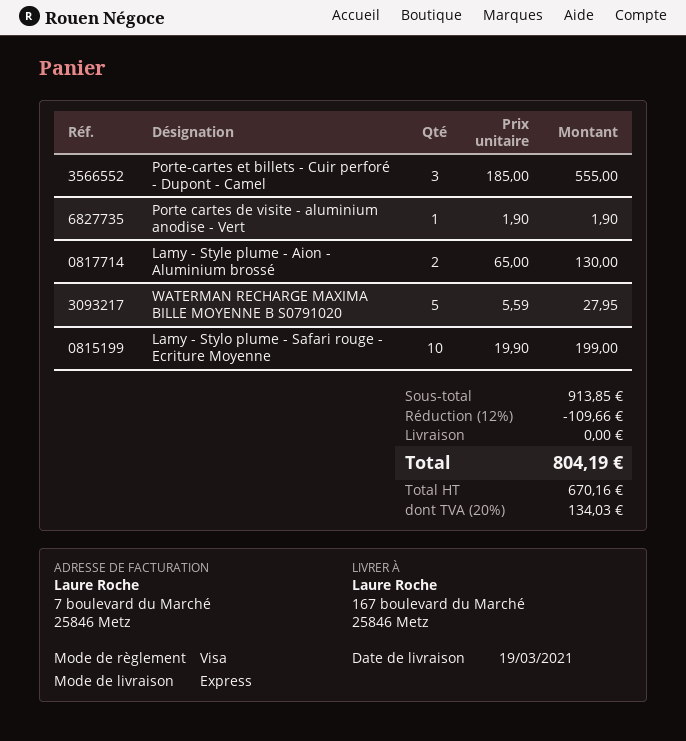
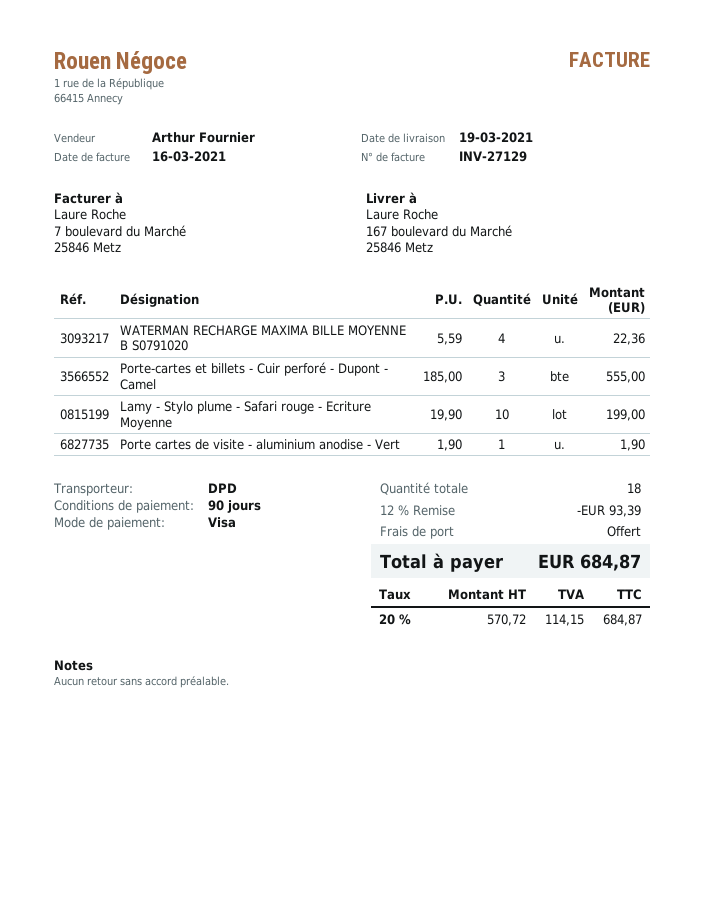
shipping method: express -> DPD
Lamy - Style plume - Aion - Aluminium brossé: 2 x 65.00 = 130.00 -> none
WATERMAN RECHARGE MAXIMA BILLE MOYENNE B S0791020: 5 x 5.59 = 27.95 -> 4 x 5.59 = 22.36
discount: 12% = 109.66 -> 12% = 93.39
net: 670.16 -> 570.72
tax: 20% = 134.03 -> 20% = 114.15
total: 804.19 -> 684.87

